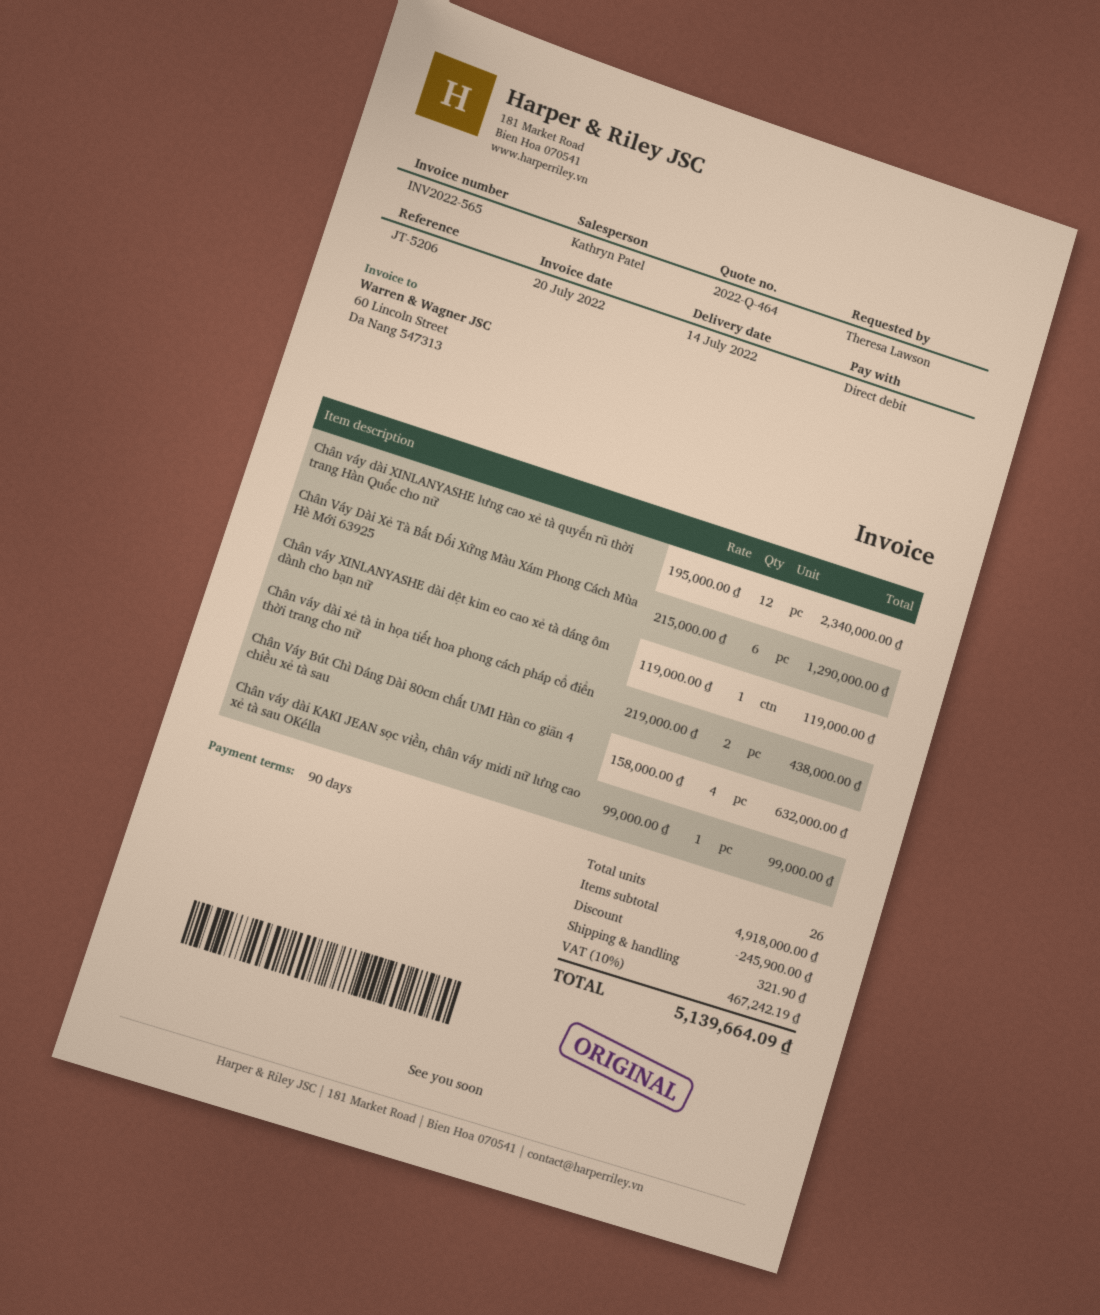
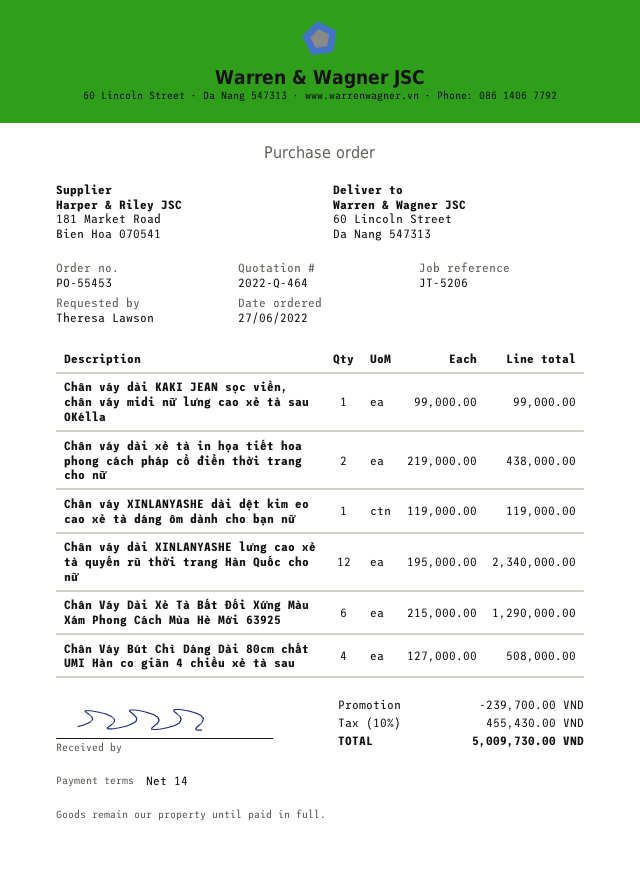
payment terms: 90 days -> 14 days
Chân Váy Bút Chì Dáng Dài 80cm chất UMI Hàn co giãn 4 chiều xẻ tà sau: 4 x 158000.00 = 632000.00 -> 4 x 127000.00 = 508000.00
discount: 245900.00 -> 239700.00
shipping: 321.90 -> none
tax: 10% = 467242.19 -> 10% = 455430.00
total: 5139664.09 -> 5009730.00

